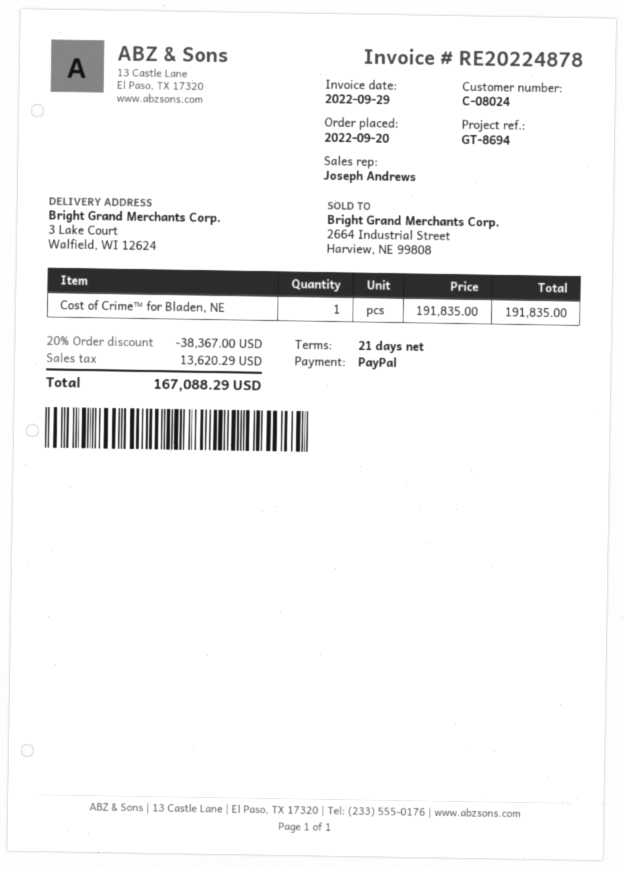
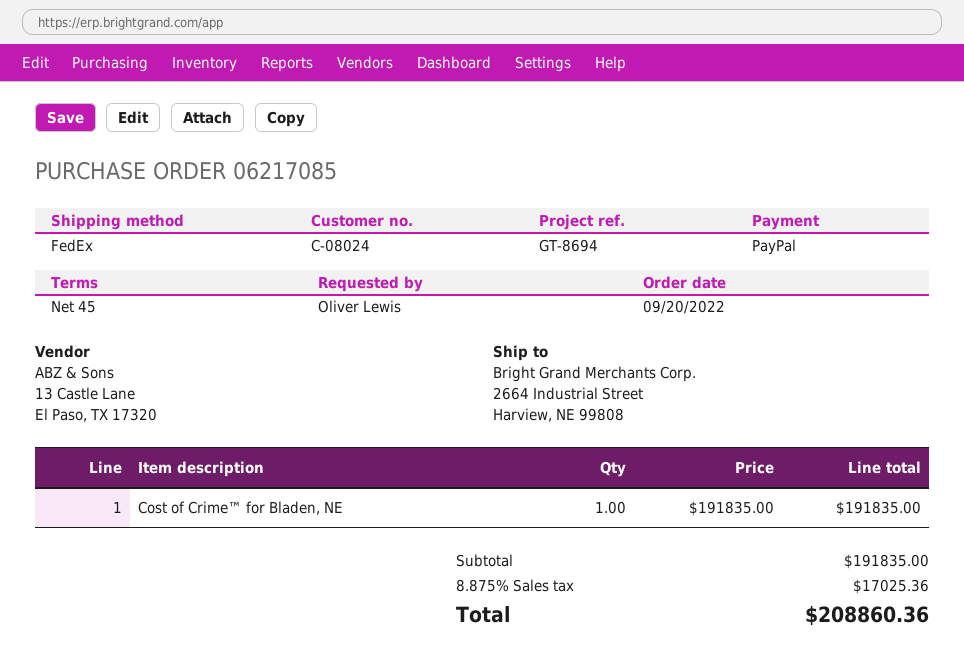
payment terms: 21 days -> 45 days
ship to: 3 Lake Court, Walfield, WI 12624 -> 2664 Industrial Street, Harview, NE 99808
discount: 20% = 38367.00 -> none
tax: 13620.29 -> 17025.36
total: 167088.29 -> 208860.36

